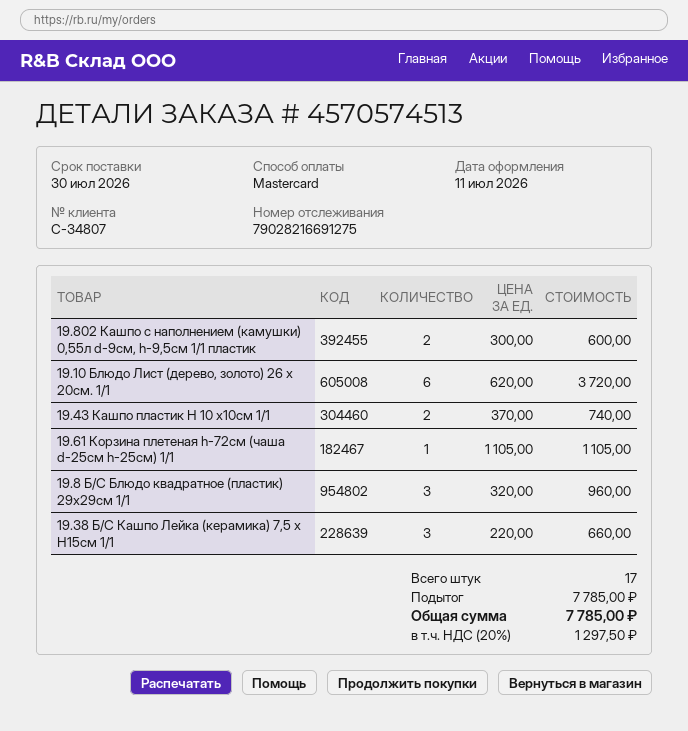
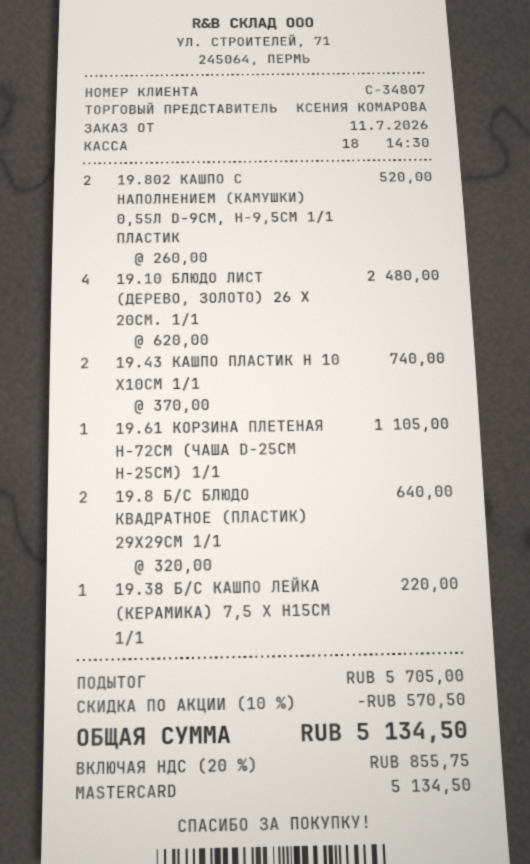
19.802 Кашпо с наполнением (камушки) 0,55л d-9см, h-9,5см 1/1 пластик: 2 x 300.00 = 600.00 -> 2 x 260.00 = 520.00
19.10 Блюдо Лист (дерево, золото) 26 х 20см. 1/1: 6 x 620.00 = 3720.00 -> 4 x 620.00 = 2480.00
19.8 Б/С Блюдо квадратное (пластик) 29х29см 1/1: 3 x 320.00 = 960.00 -> 2 x 320.00 = 640.00
19.38 Б/С Кашпо Лейка (керамика) 7,5 x H15см 1/1: 3 x 220.00 = 660.00 -> 1 x 220.00 = 220.00
subtotal: 7785.00 -> 5705.00
discount: none -> 10% = 570.50
tax: 20% = 1297.50 -> 20% = 855.75
total: 7785.00 -> 5134.50

